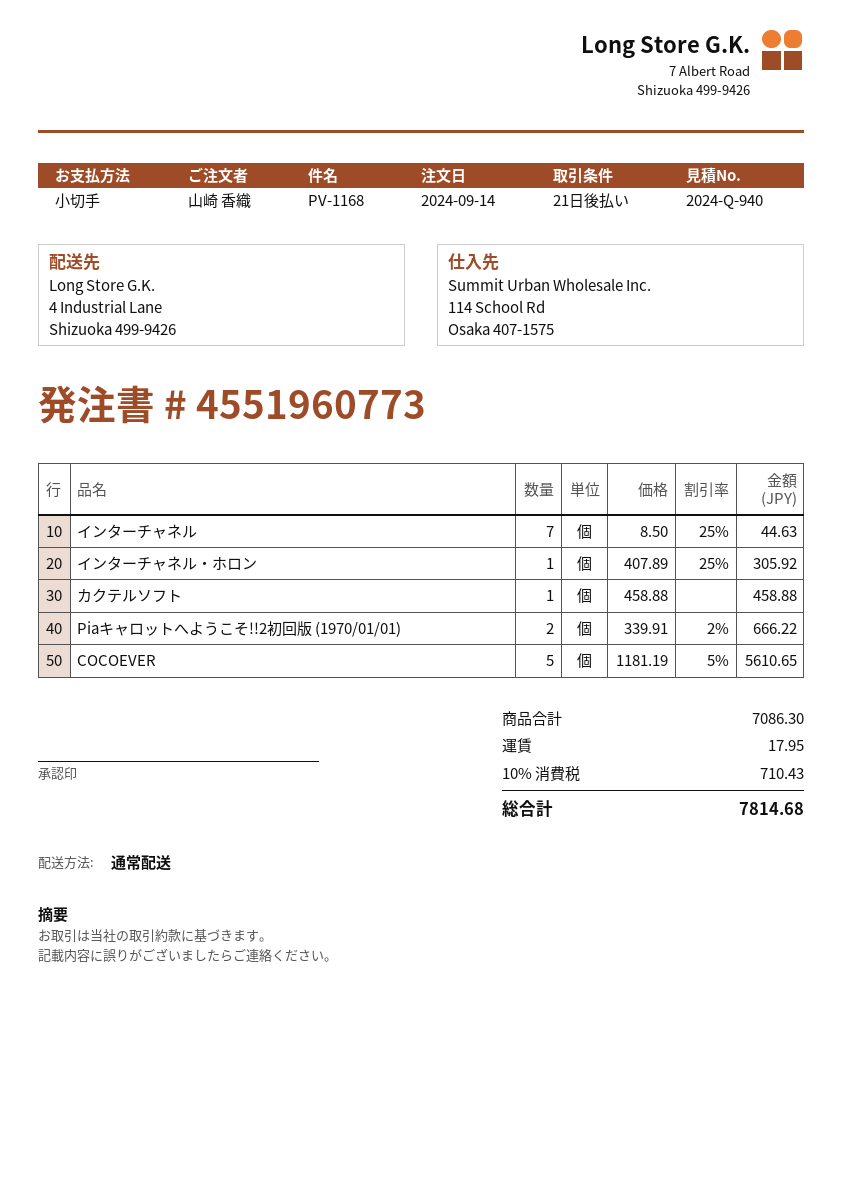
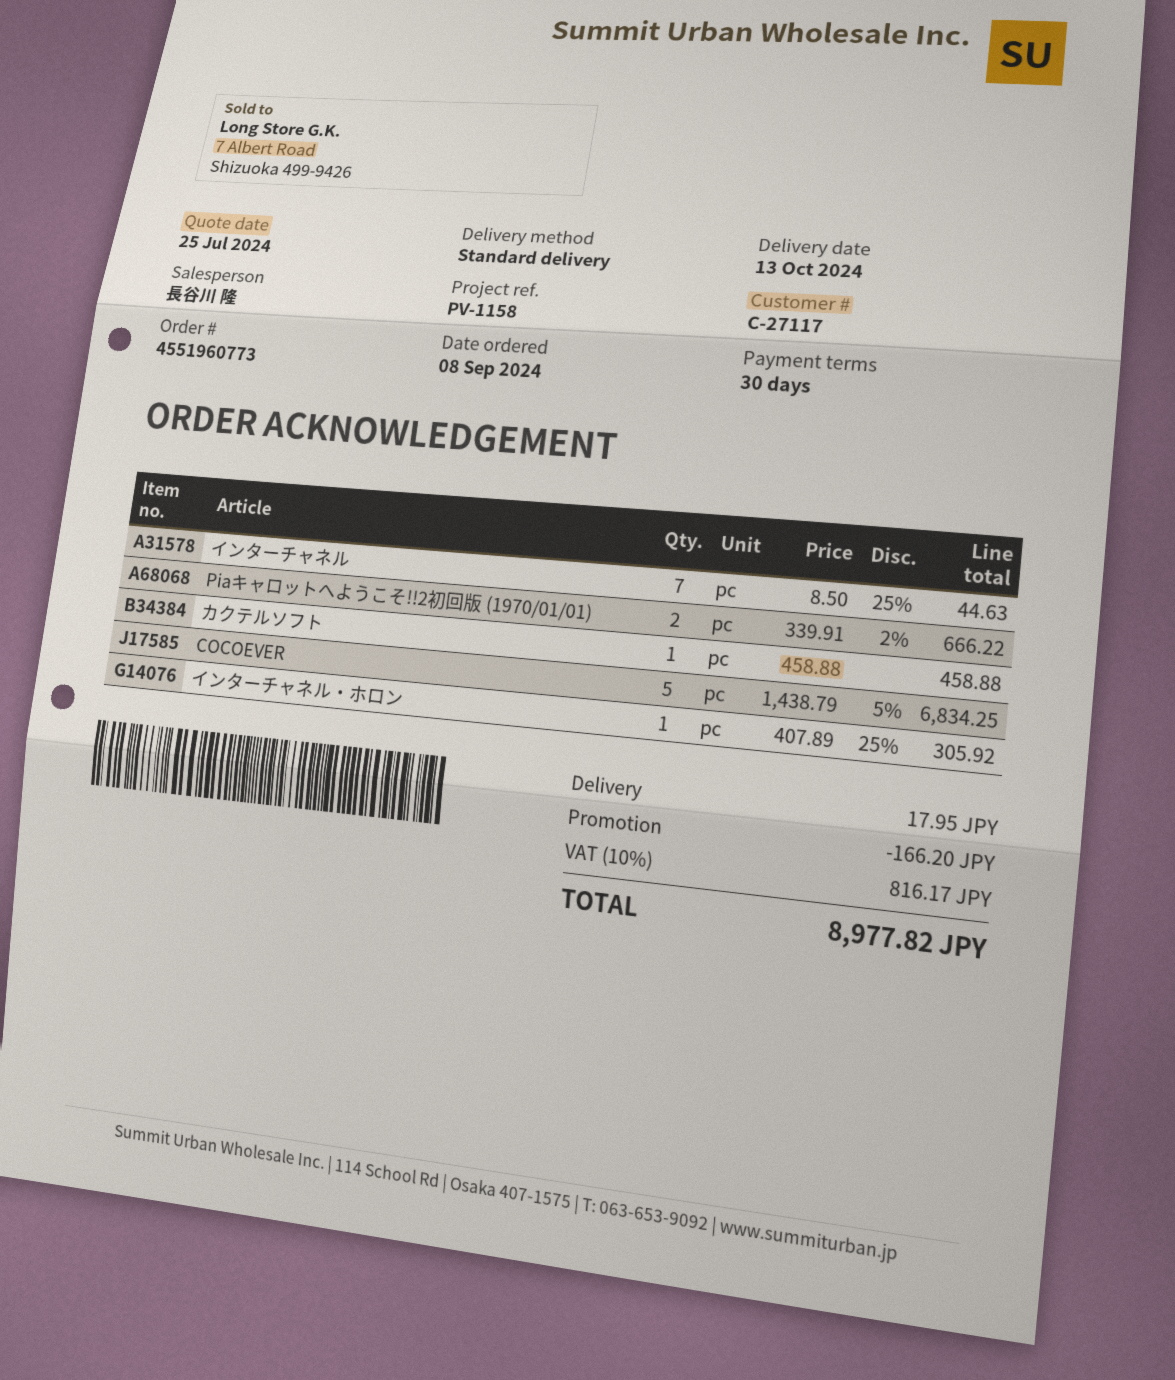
order date: 2024-09-14 -> 2024-09-08
payment terms: 21 days -> 30 days
reference: PV-1168 -> PV-1158
COCOEVER: 5 x 1181.19 - 5% = 5610.65 -> 5 x 1438.79 - 5% = 6834.25
discount: none -> 166.20
tax: 10% = 710.43 -> 10% = 816.17
total: 7814.68 -> 8977.82

